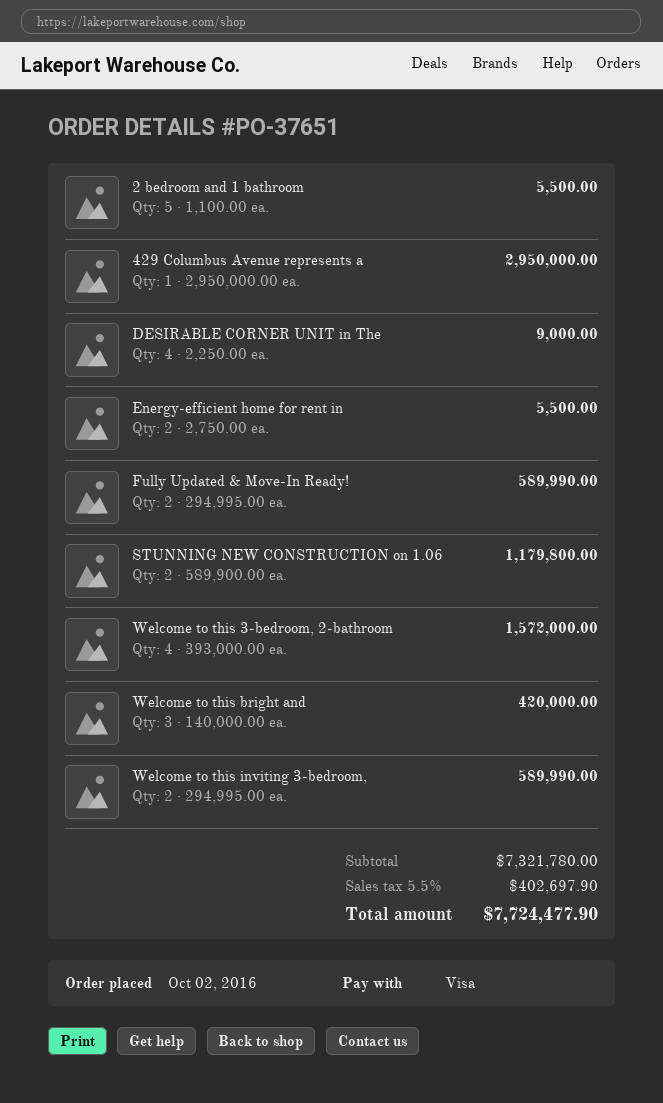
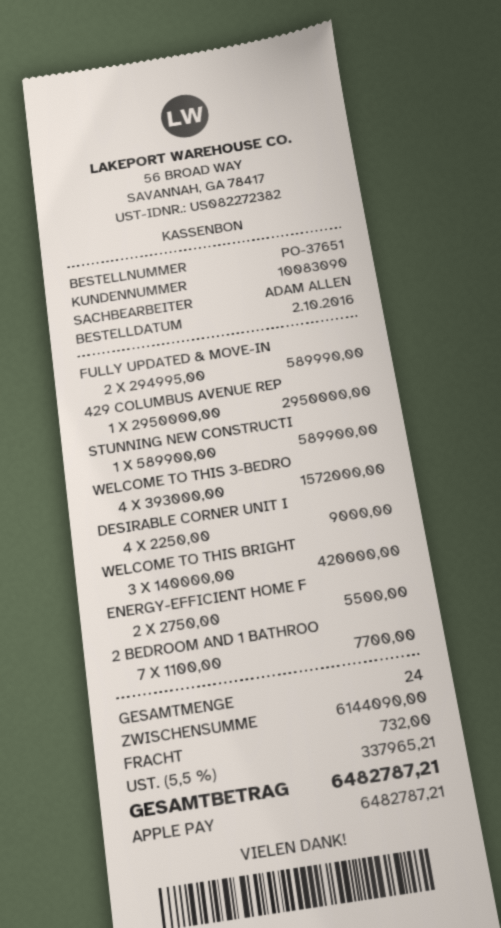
payment method: Visa -> Apple Pay
2 bedroom and 1 bathroom: 5 x 1100.00 = 5500.00 -> 7 x 1100.00 = 7700.00
STUNNING NEW CONSTRUCTION on 1.06: 2 x 589900.00 = 1179800.00 -> 1 x 589900.00 = 589900.00
Welcome to this inviting 3-bedroom,: 2 x 294995.00 = 589990.00 -> none
subtotal: 7321780.00 -> 6144090.00
shipping: none -> 732.00
tax: 5.5% = 402697.90 -> 5.5% = 337965.21
total: 7724477.90 -> 6482787.21

